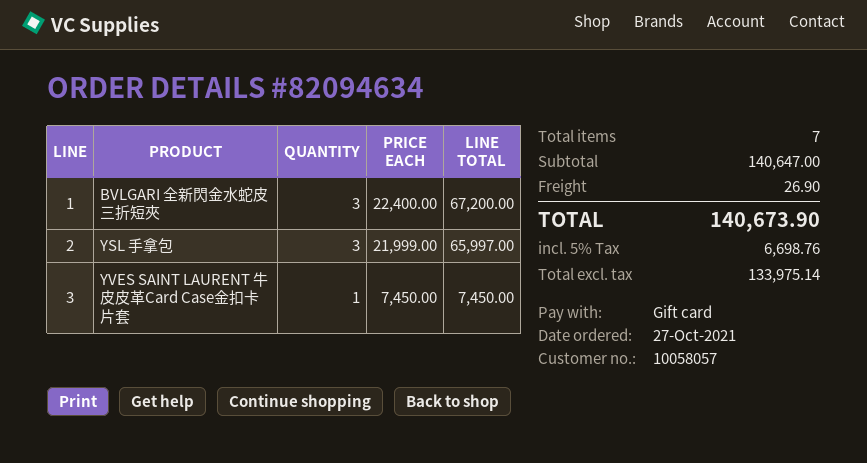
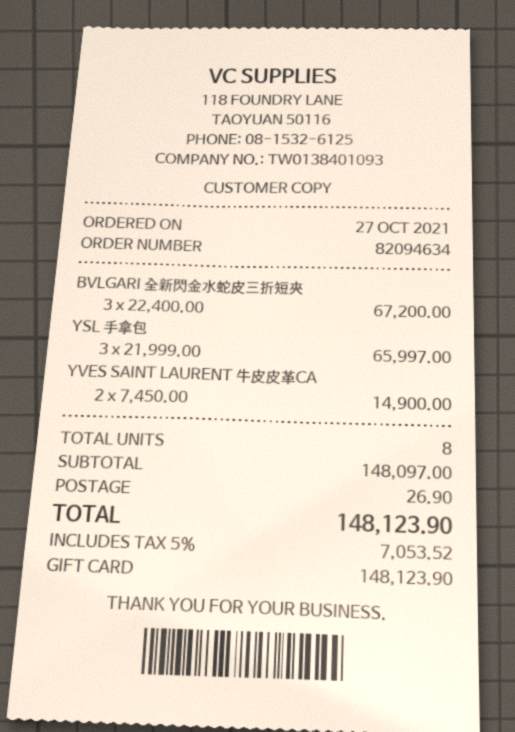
YVES SAINT LAURENT 牛皮皮革Card Case金扣卡片套: 1 x 7450.00 = 7450.00 -> 2 x 7450.00 = 14900.00
total quantity: 7 -> 8
subtotal: 140647.00 -> 148097.00
tax: 5% = 6698.76 -> 5% = 7053.52
total: 140673.90 -> 148123.90

